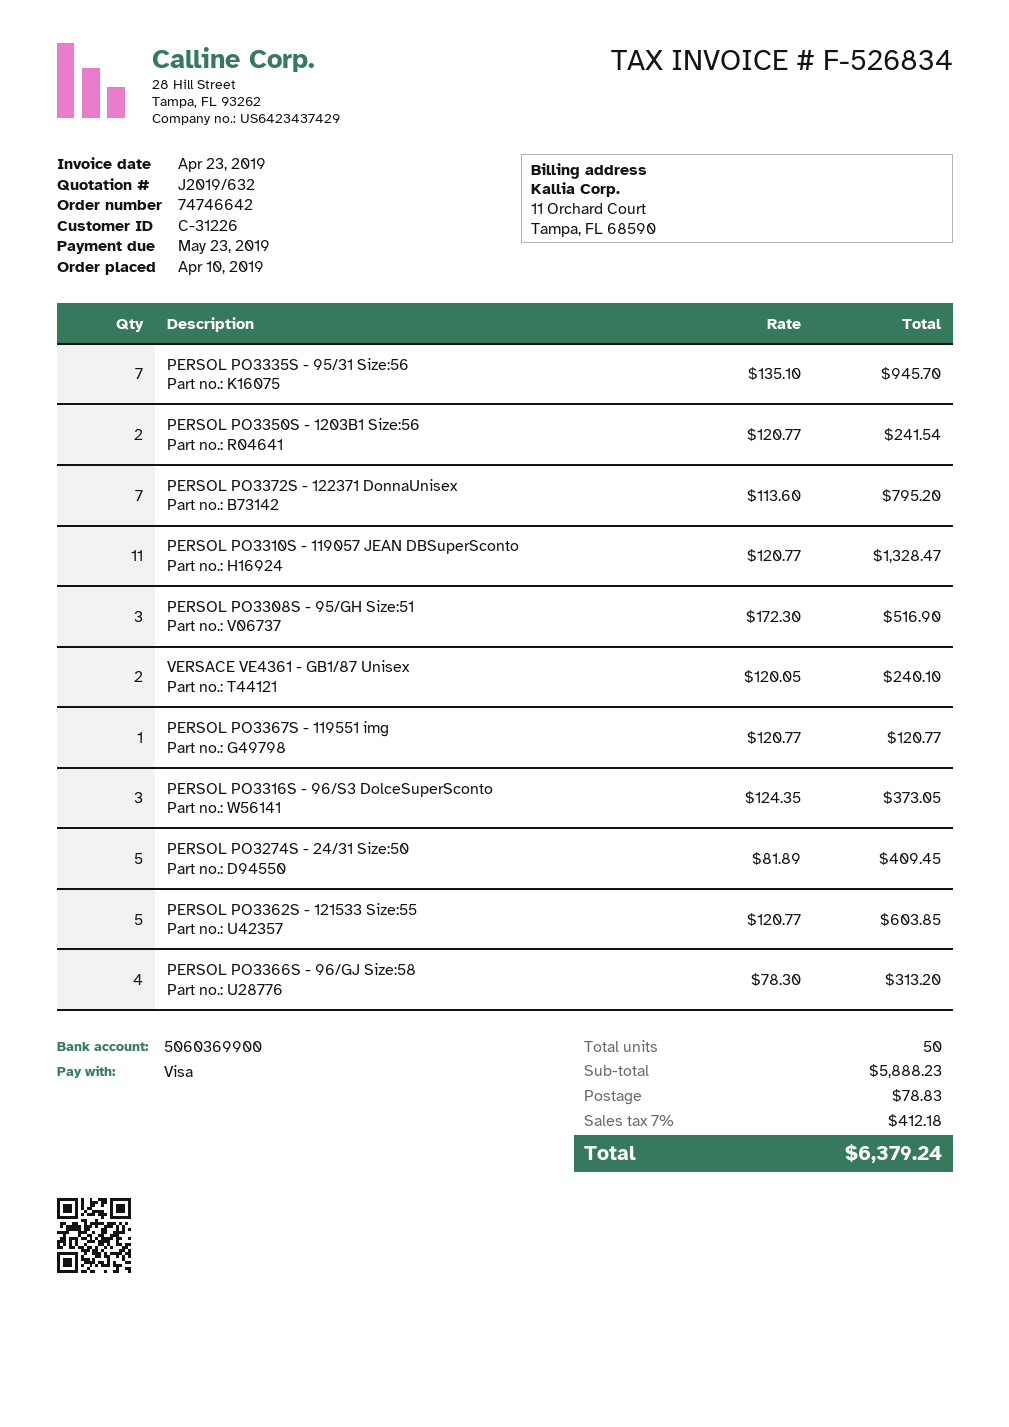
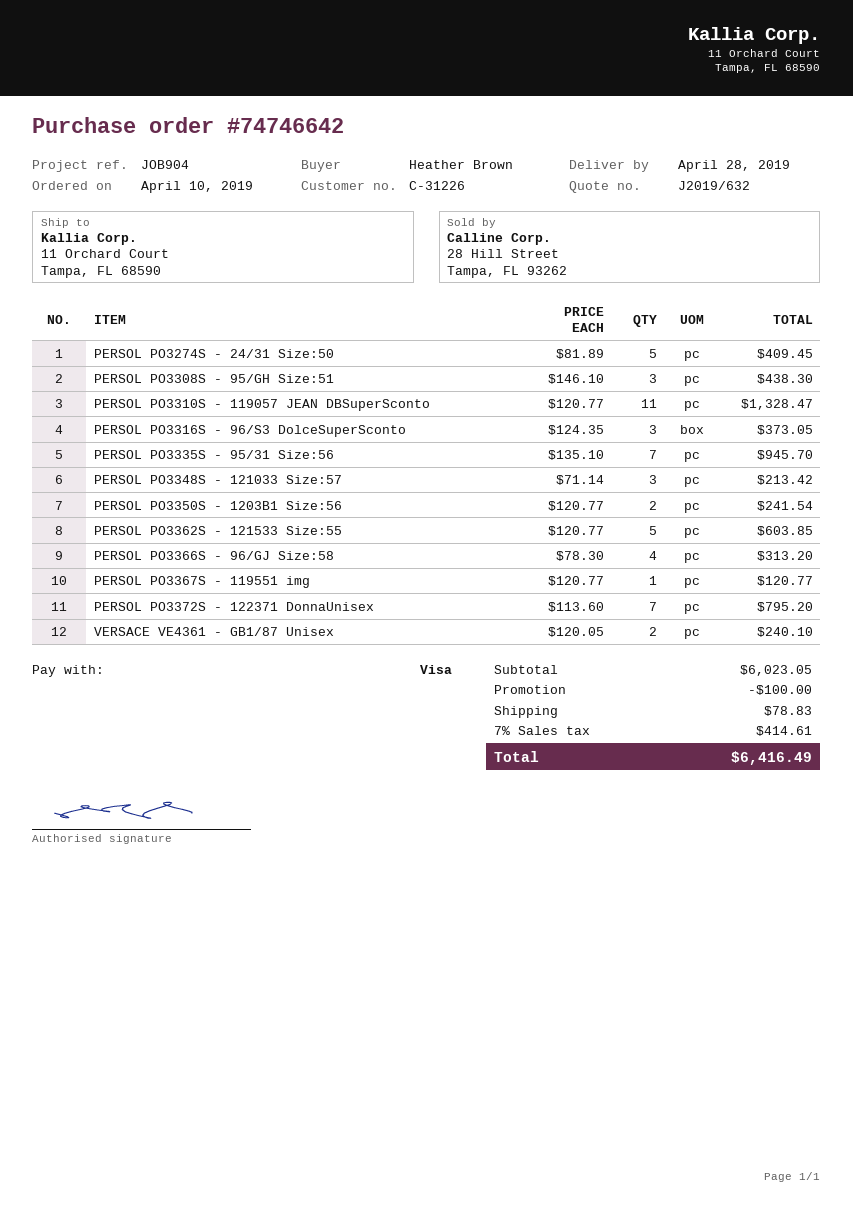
PERSOL PO3308S - 95/GH Size:51: 3 x 172.30 = 516.90 -> 3 x 146.10 = 438.30
PERSOL PO3348S - 121033 Size:57: none -> 3 x 71.14 = 213.42
subtotal: 5888.23 -> 6023.05
discount: none -> 100.00
tax: 7% = 412.18 -> 7% = 414.61
total: 6379.24 -> 6416.49

